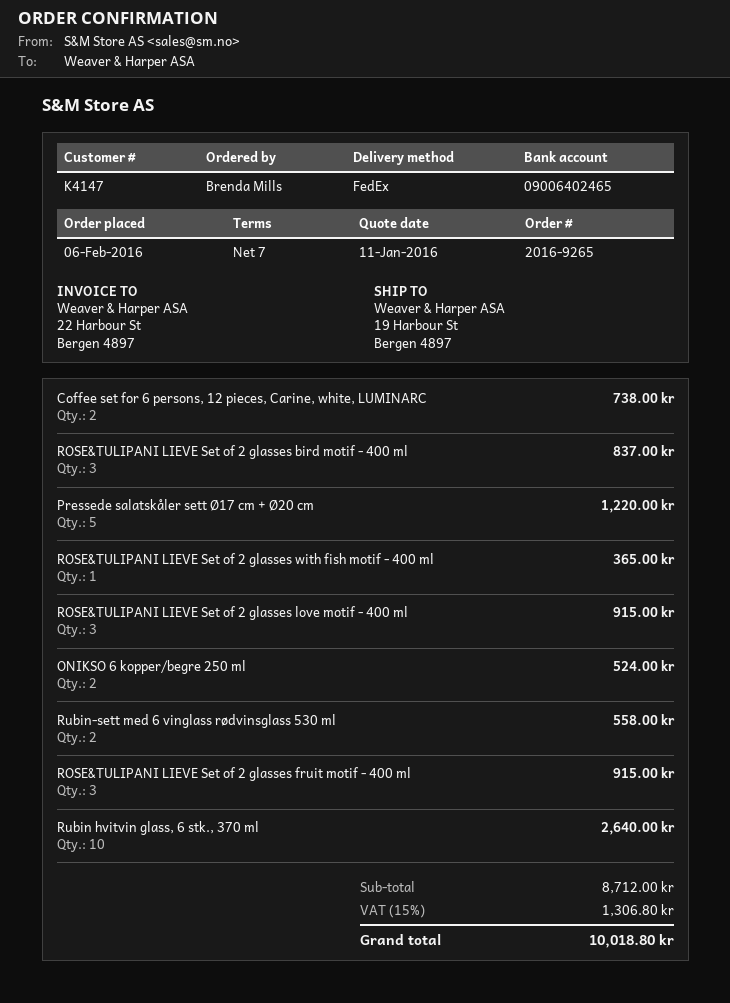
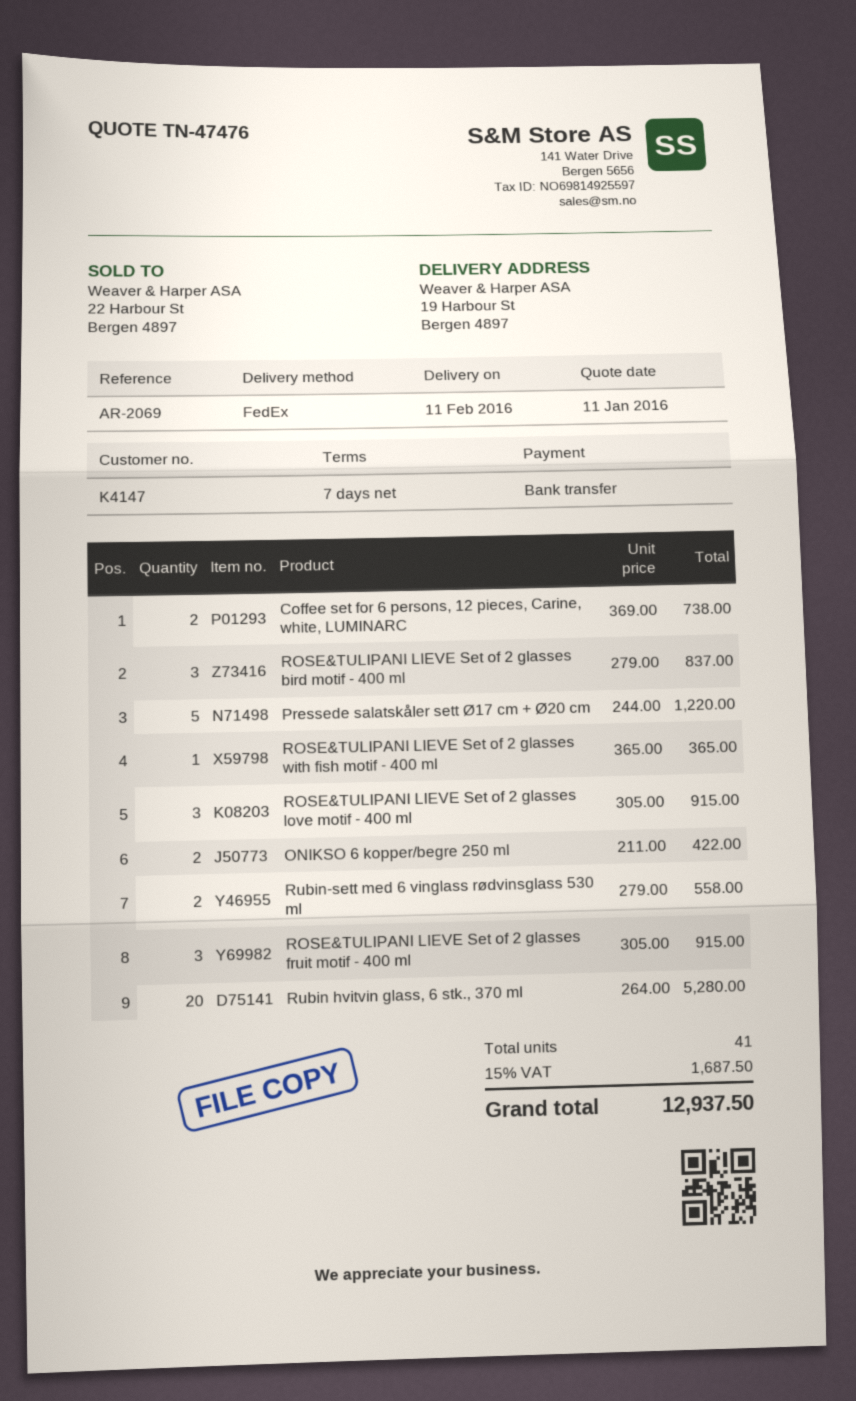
ONIKSO 6 kopper/begre 250 ml: 2 for 524.00 -> 2 for 422.00
Rubin hvitvin glass, 6 stk., 370 ml: 10 for 2640.00 -> 20 for 5280.00
tax: 15% = 1306.80 -> 15% = 1687.50
total: 10018.80 -> 12937.50

